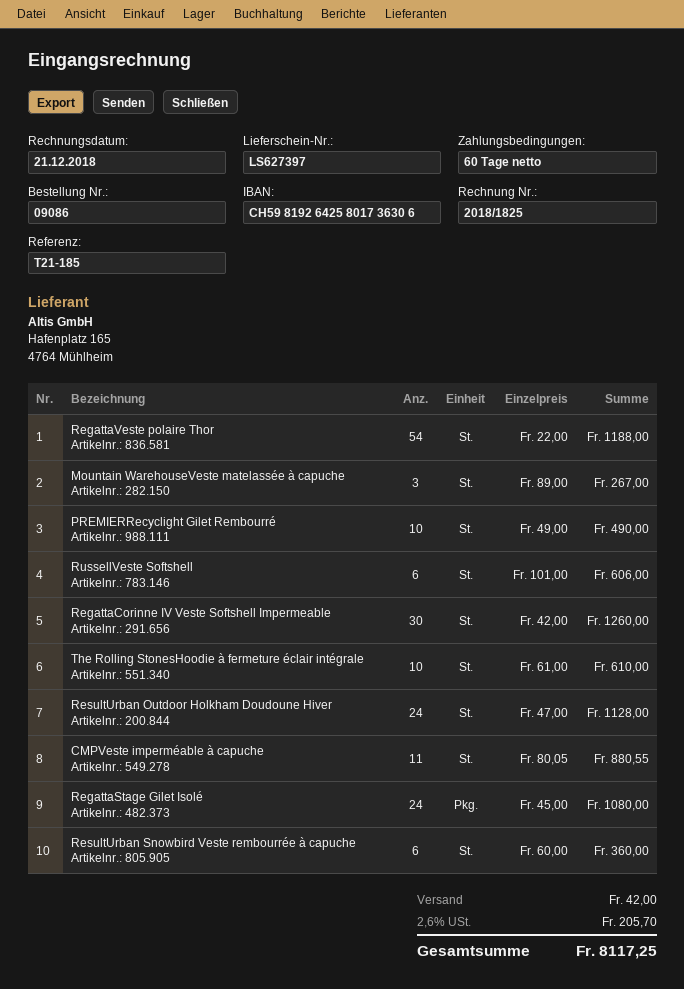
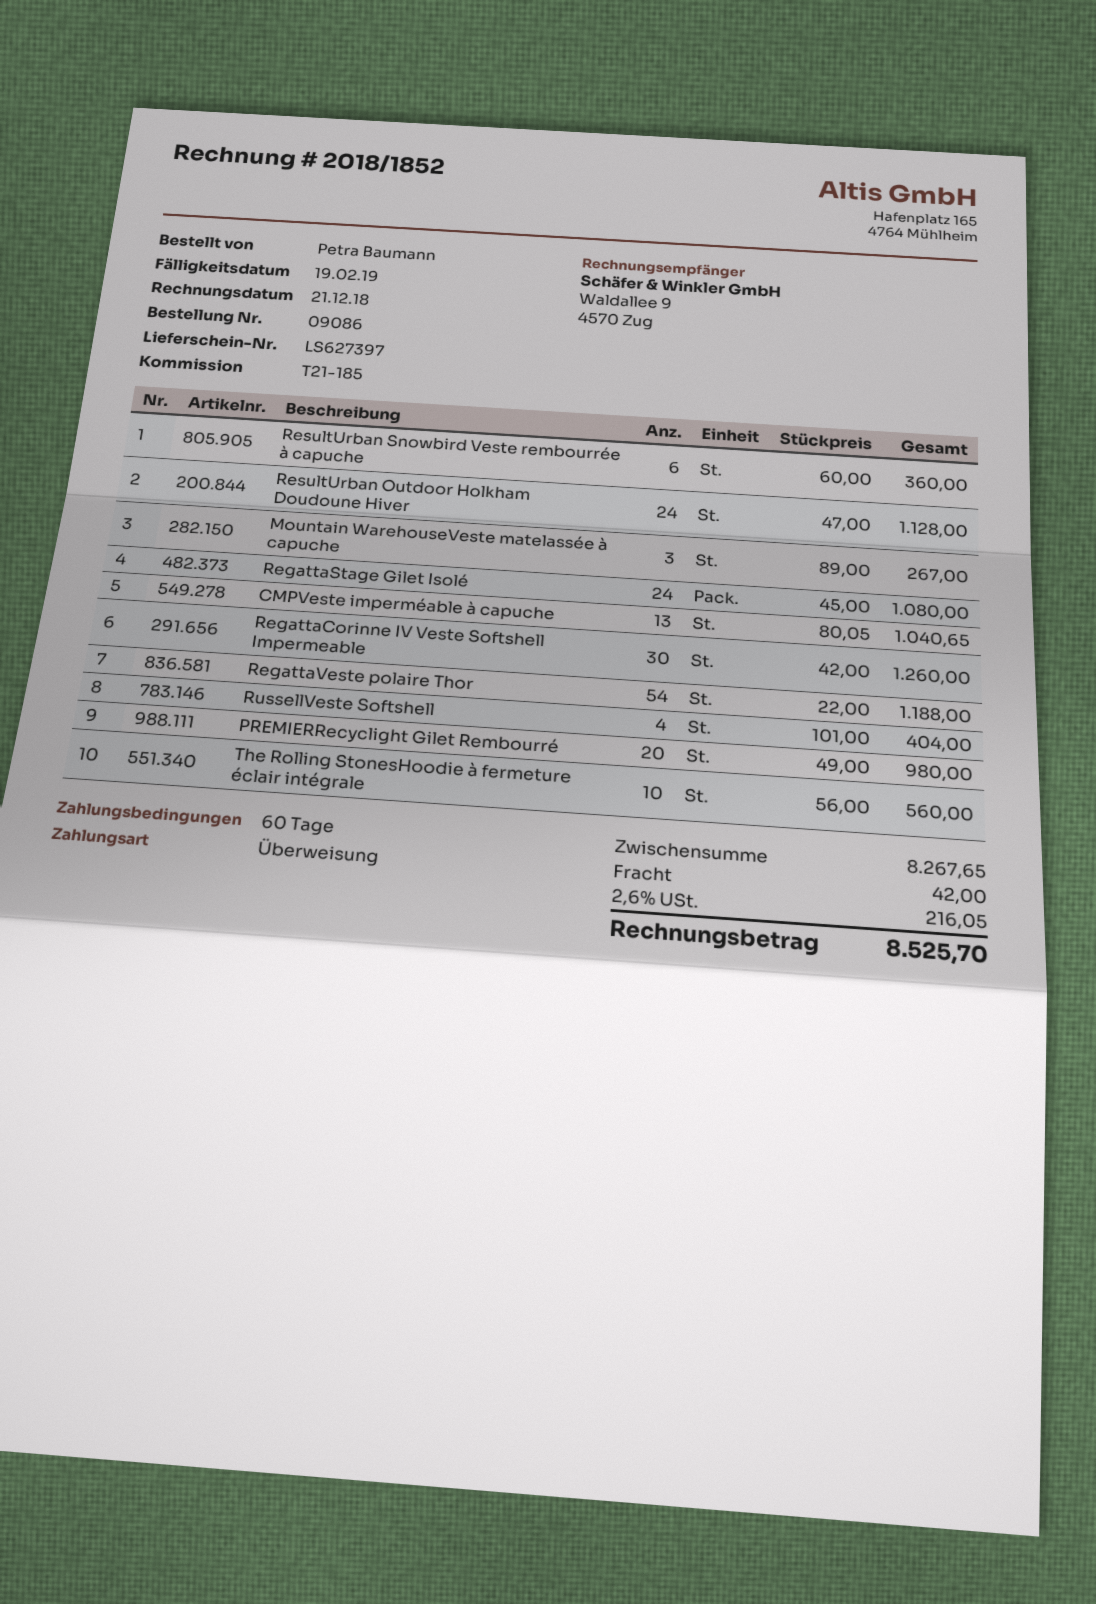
invoice number: 2018/1825 -> 2018/1852
PREMIERRecyclight Gilet Rembourré: 10 x 49.00 = 490.00 -> 20 x 49.00 = 980.00
RussellVeste Softshell: 6 x 101.00 = 606.00 -> 4 x 101.00 = 404.00
The Rolling StonesHoodie à fermeture éclair intégrale: 10 x 61.00 = 610.00 -> 10 x 56.00 = 560.00
CMPVeste imperméable à capuche: 11 x 80.05 = 880.55 -> 13 x 80.05 = 1040.65
tax: 2.6% = 205.70 -> 2.6% = 216.05
total: 8117.25 -> 8525.70

